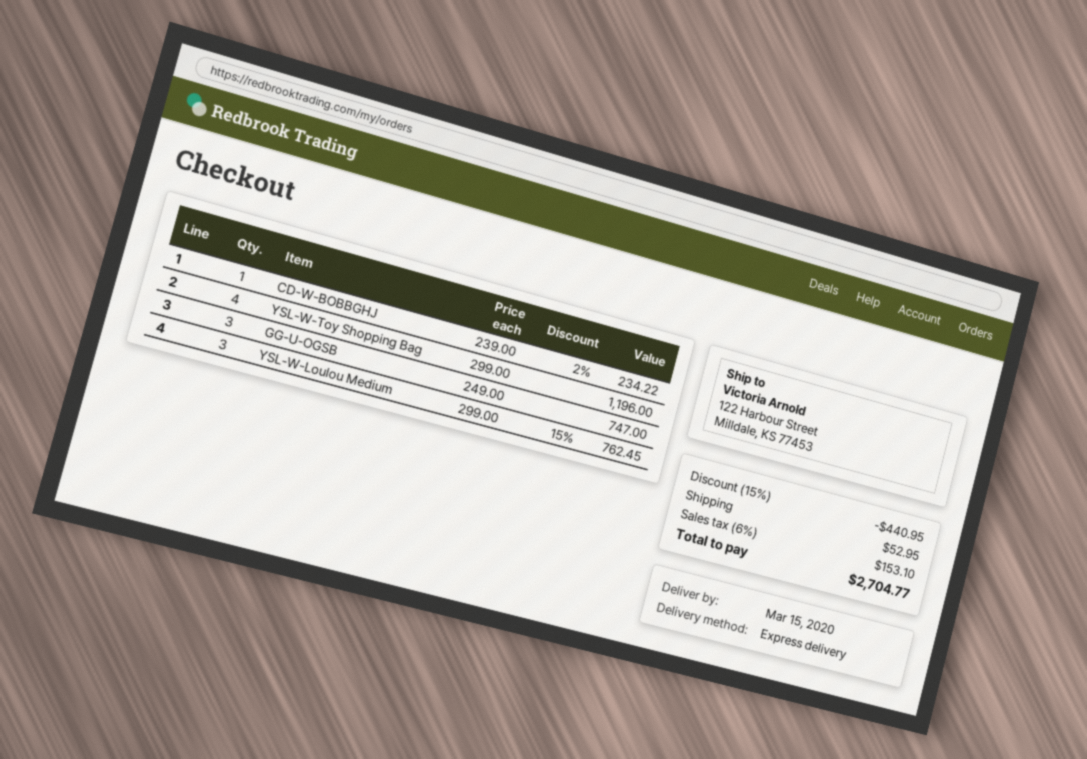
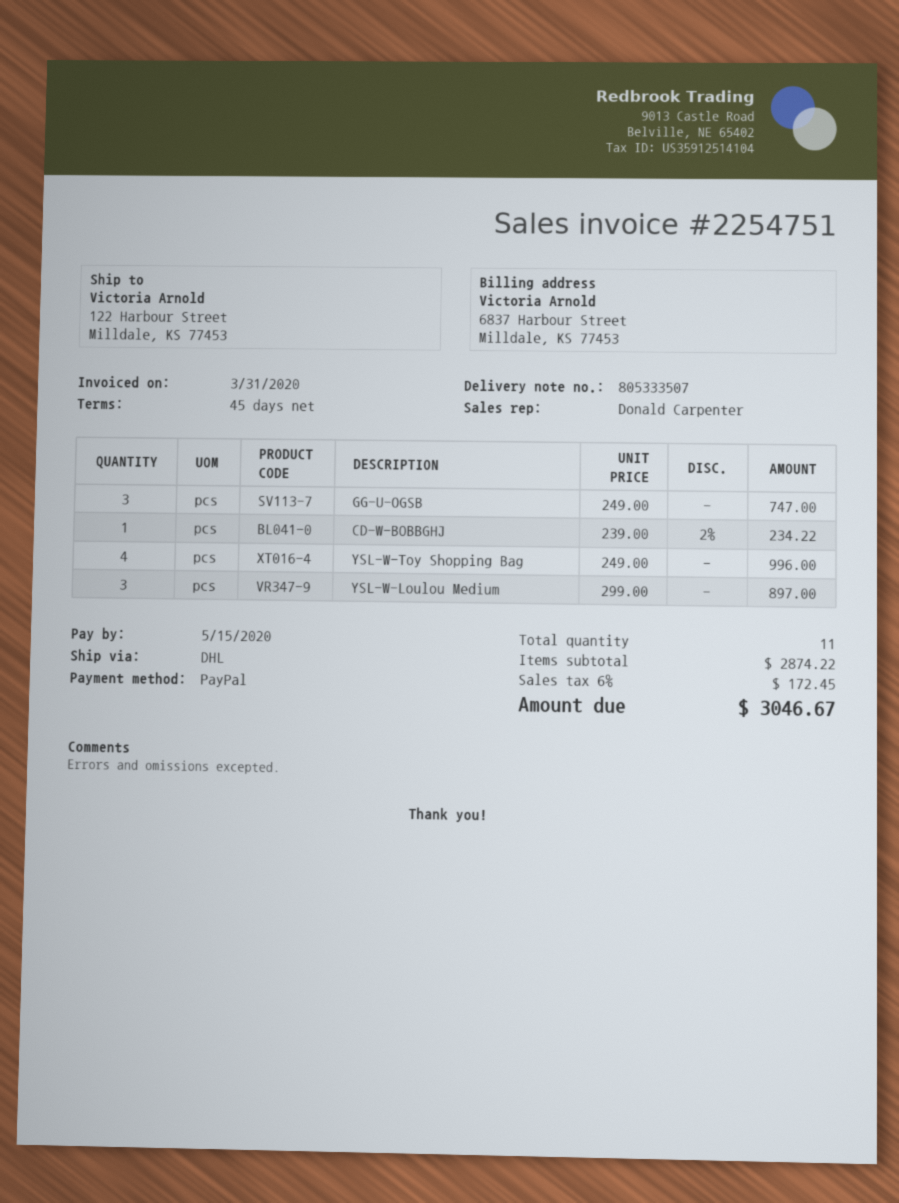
shipping method: express -> DHL
YSL-W-Toy Shopping Bag: 4 x 299.00 = 1196.00 -> 4 x 249.00 = 996.00
YSL-W-Loulou Medium: 3 x 299.00 - 15% = 762.45 -> 3 x 299.00 = 897.00
discount: 15% = 440.95 -> none
shipping: 52.95 -> none
tax: 6% = 153.10 -> 6% = 172.45
total: 2704.77 -> 3046.67

